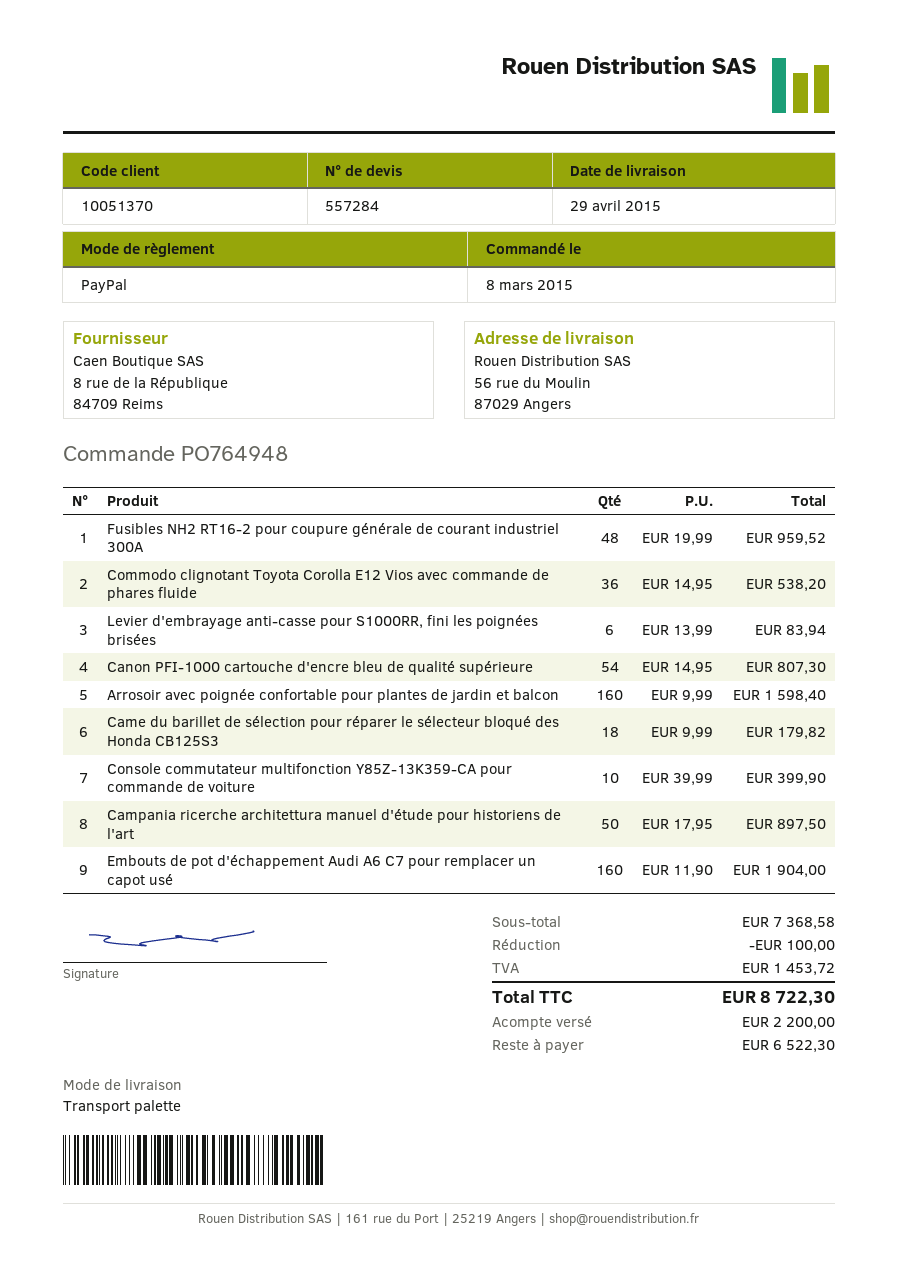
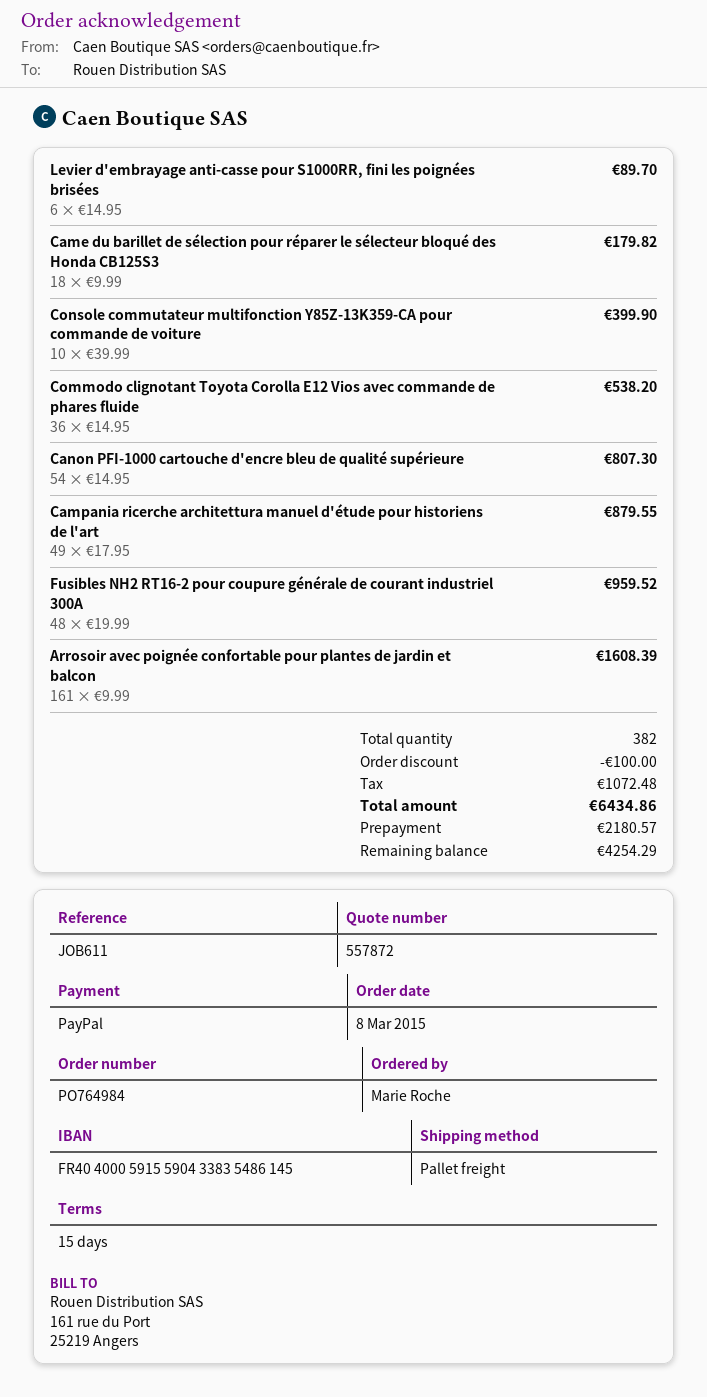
quote number: 557284 -> 557872
order number: PO764948 -> PO764984
Levier d'embrayage anti-casse pour S1000RR, fini les poignées brisées: 6 x 13.99 = 83.94 -> 6 x 14.95 = 89.70
Arrosoir avec poignée confortable pour plantes de jardin et balcon: 160 x 9.99 = 1598.40 -> 161 x 9.99 = 1608.39
Campania ricerche architettura manuel d'étude pour historiens de l'art: 50 x 17.95 = 897.50 -> 49 x 17.95 = 879.55
Embouts de pot d'échappement Audi A6 C7 pour remplacer un capot usé: 160 x 11.90 = 1904.00 -> none
tax: 1453.72 -> 1072.48
total: 8722.30 -> 6434.86
deposit: 2200.00 -> 2180.57
balance: 6522.30 -> 4254.29

